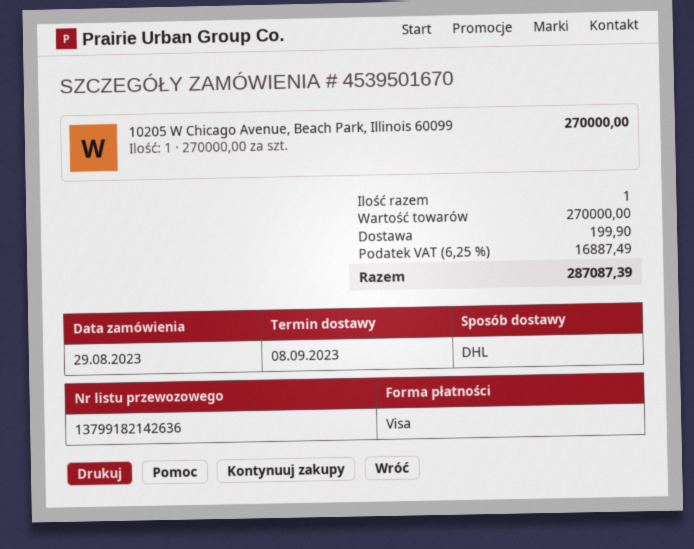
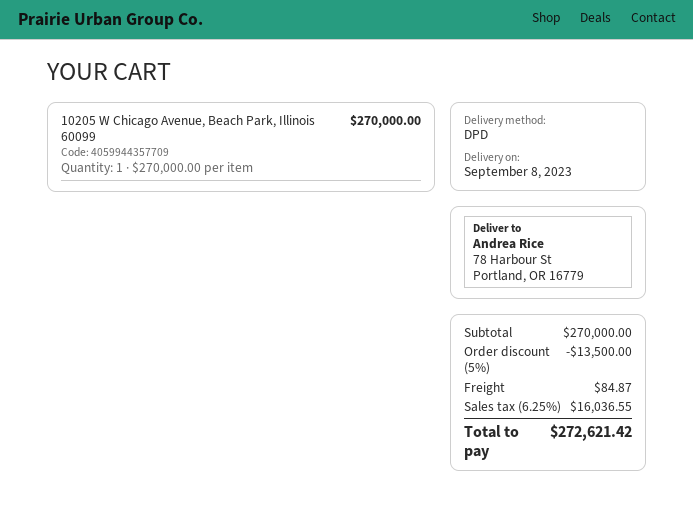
shipping method: DHL -> DPD
discount: none -> 5% = 13500.00
shipping: 199.90 -> 84.87
tax: 6.25% = 16887.49 -> 6.25% = 16036.55
total: 287087.39 -> 272621.42

